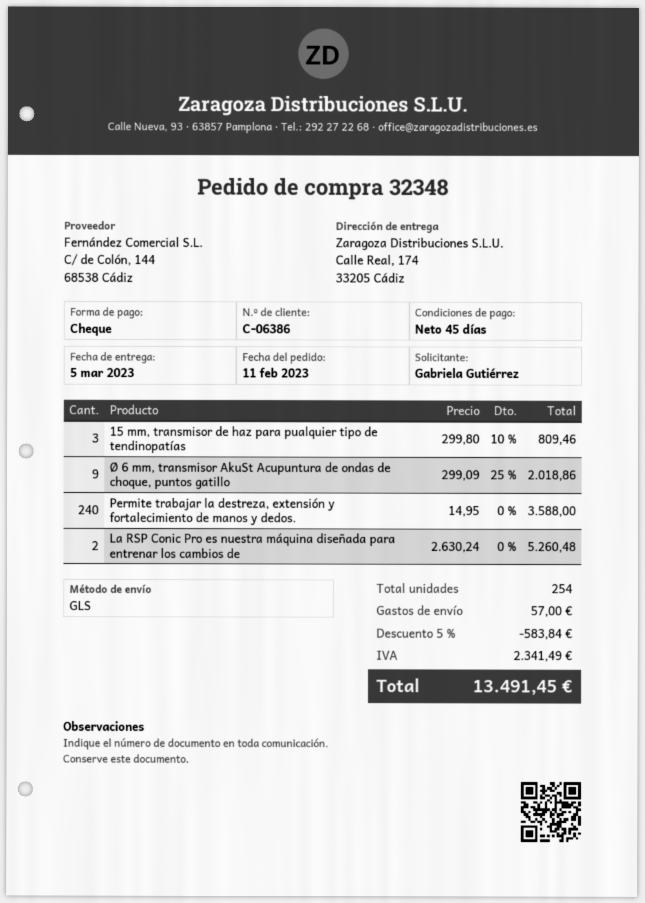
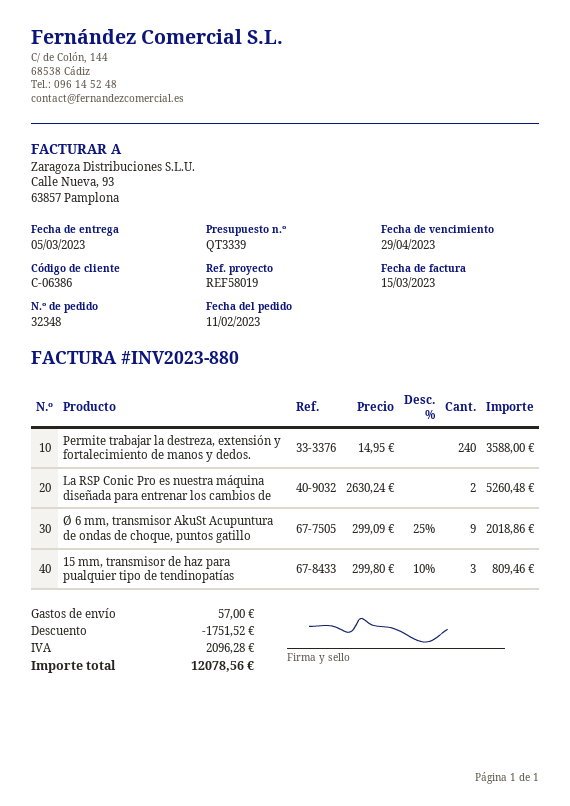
discount: 583.84 -> 1751.52
tax: 2341.49 -> 2096.28
total: 13491.45 -> 12078.56

